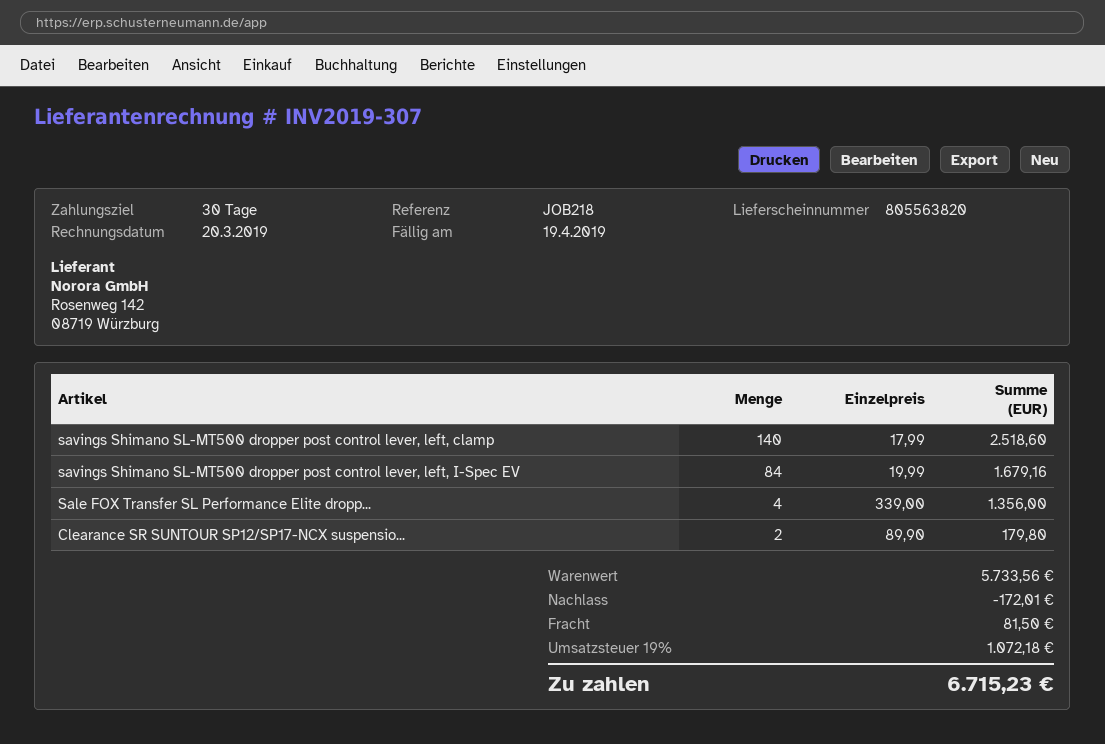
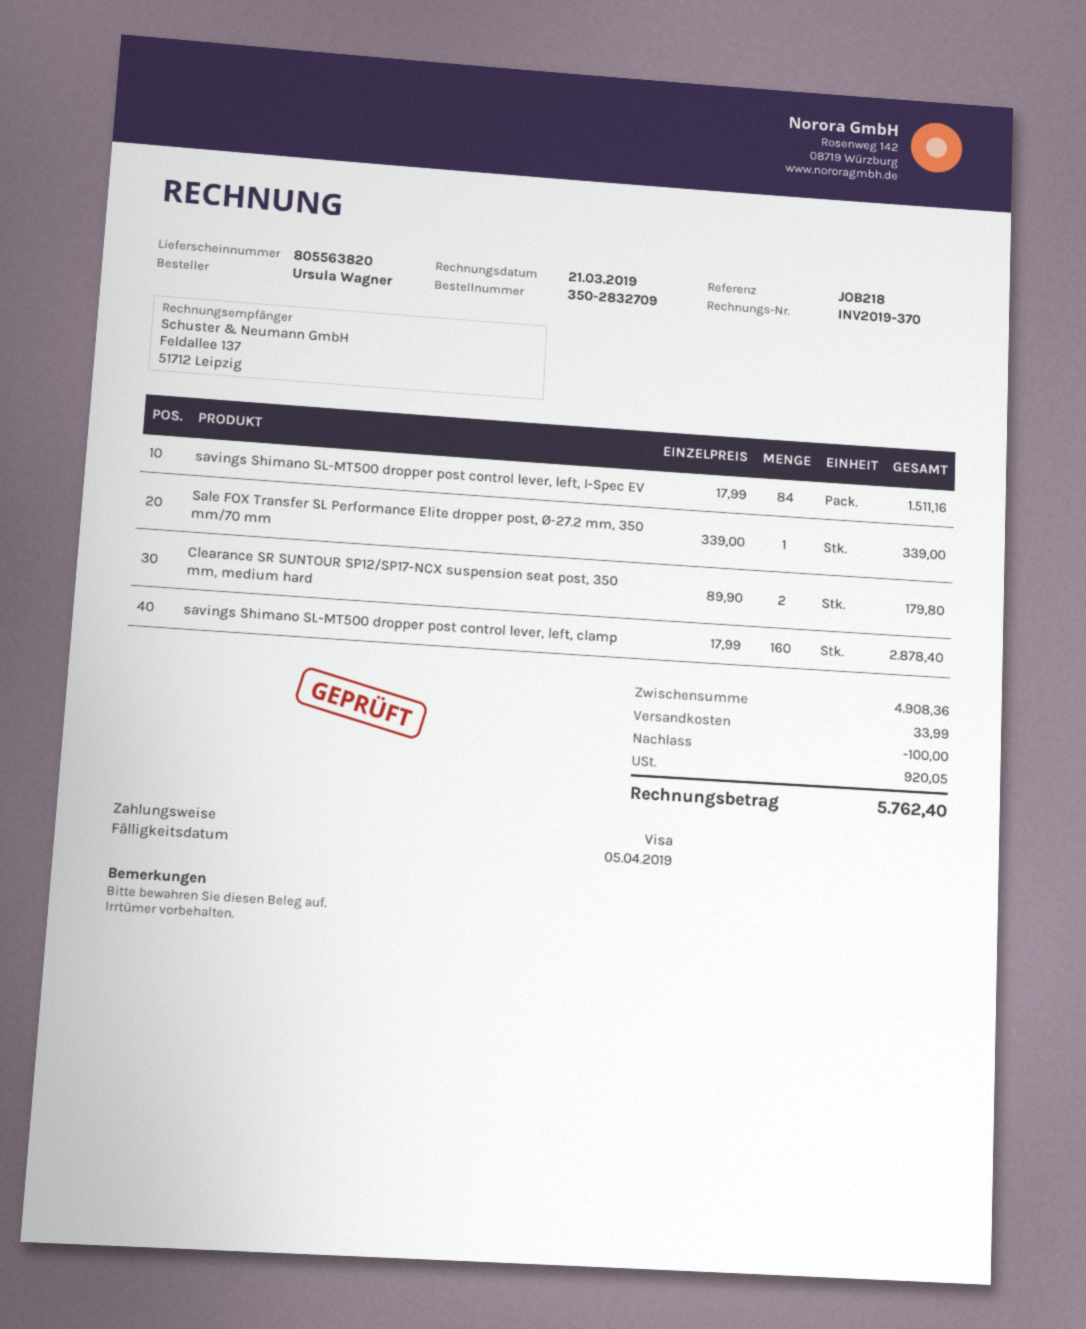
invoice number: INV2019-307 -> INV2019-370
invoice date: 2019-03-20 -> 2019-03-21
due date: 2019-04-19 -> 2019-04-05
savings Shimano SL-MT500 dropper post control lever, left, clamp: 140 x 17.99 = 2518.60 -> 160 x 17.99 = 2878.40
savings Shimano SL-MT500 dropper post control lever, left, I-Spec EV: 84 x 19.99 = 1679.16 -> 84 x 17.99 = 1511.16
Sale FOX Transfer SL Performance Elite dropp...: 4 x 339.00 = 1356.00 -> 1 x 339.00 = 339.00
subtotal: 5733.56 -> 4908.36
discount: 172.01 -> 100.00
shipping: 81.50 -> 33.99
tax: 1072.18 -> 920.05
total: 6715.23 -> 5762.40

